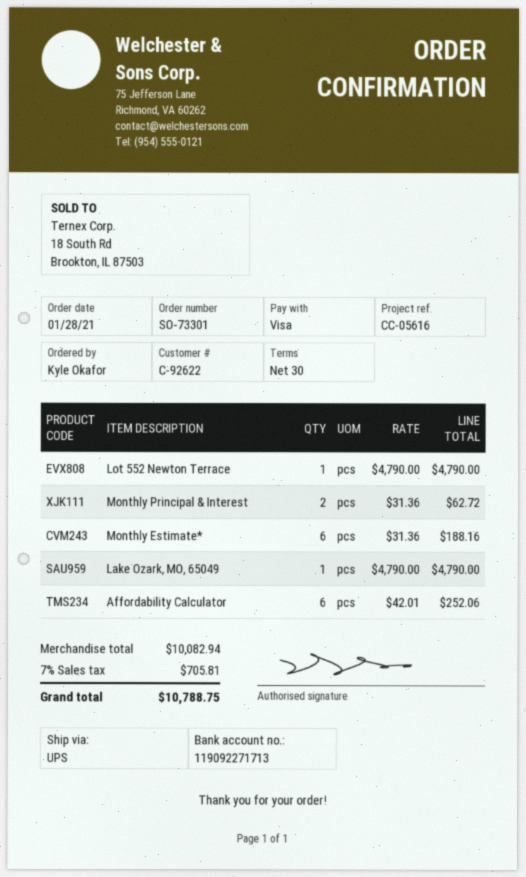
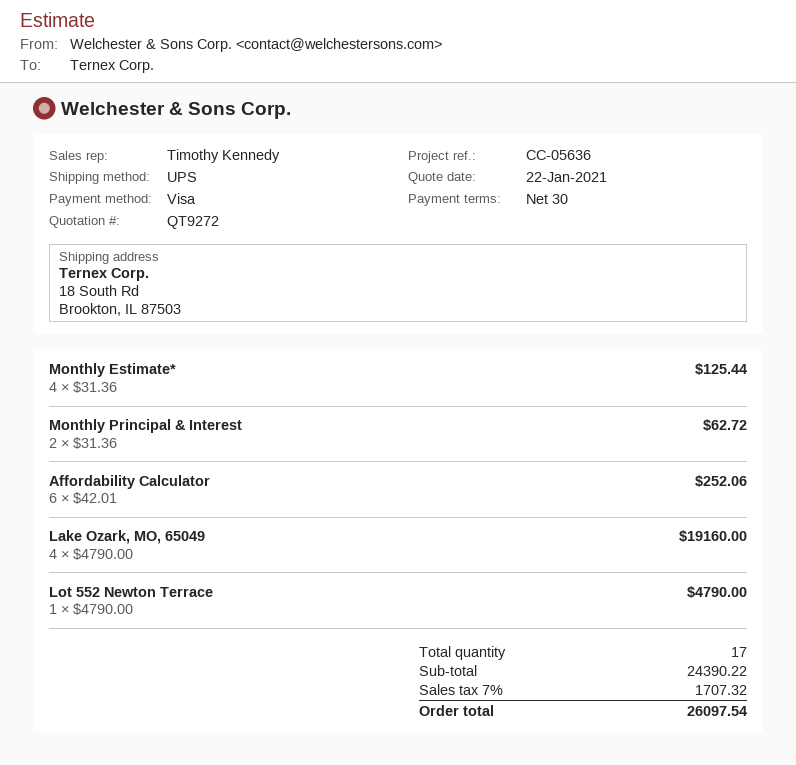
reference: CC-05616 -> CC-05636
Monthly Estimate*: 6 x 31.36 = 188.16 -> 4 x 31.36 = 125.44
Lake Ozark, MO, 65049: 1 x 4790.00 = 4790.00 -> 4 x 4790.00 = 19160.00
subtotal: 10082.94 -> 24390.22
tax: 7% = 705.81 -> 7% = 1707.32
total: 10788.75 -> 26097.54

